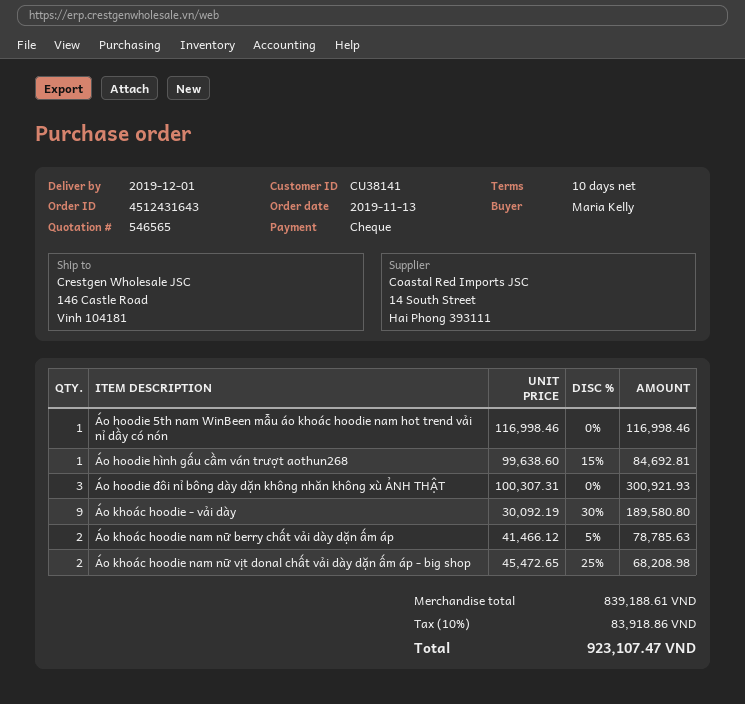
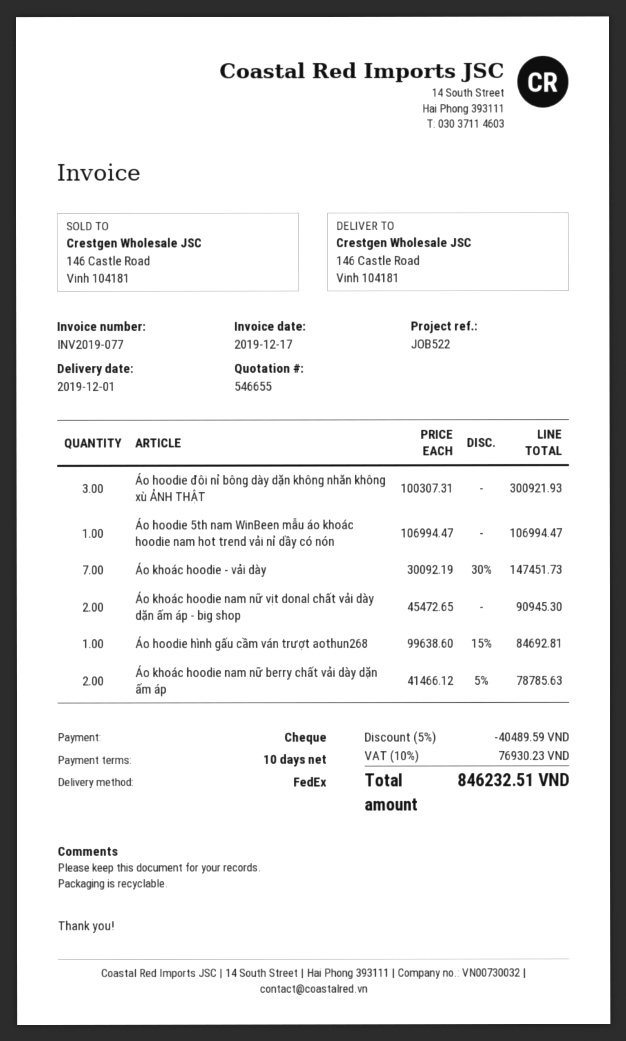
quote number: 546565 -> 546655
Áo hoodie 5th nam WinBeen mẫu áo khoác hoodie nam hot trend vải nỉ dầy có nón: 1 x 116998.46 = 116998.46 -> 1 x 106994.47 = 106994.47
Áo khoác hoodie - vải dày: 9 x 30092.19 - 30% = 189580.80 -> 7 x 30092.19 - 30% = 147451.73
Áo khoác hoodie nam nữ vịt donal chất vải dày dặn ấm áp - big shop: 2 x 45472.65 - 25% = 68208.98 -> 2 x 45472.65 = 90945.30
discount: none -> 5% = 40489.59
tax: 10% = 83918.86 -> 10% = 76930.23
total: 923107.47 -> 846232.51

